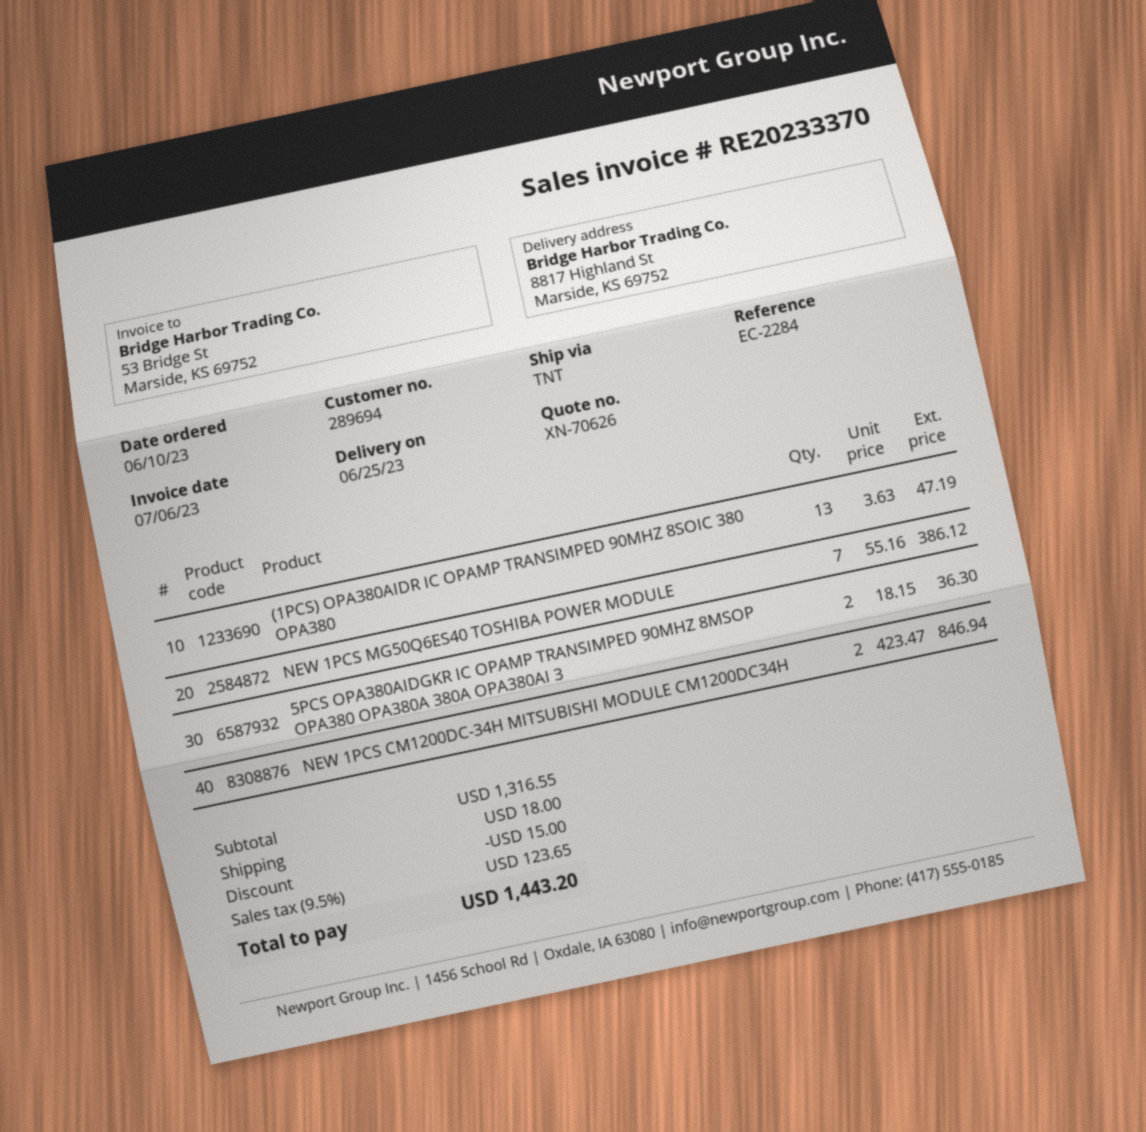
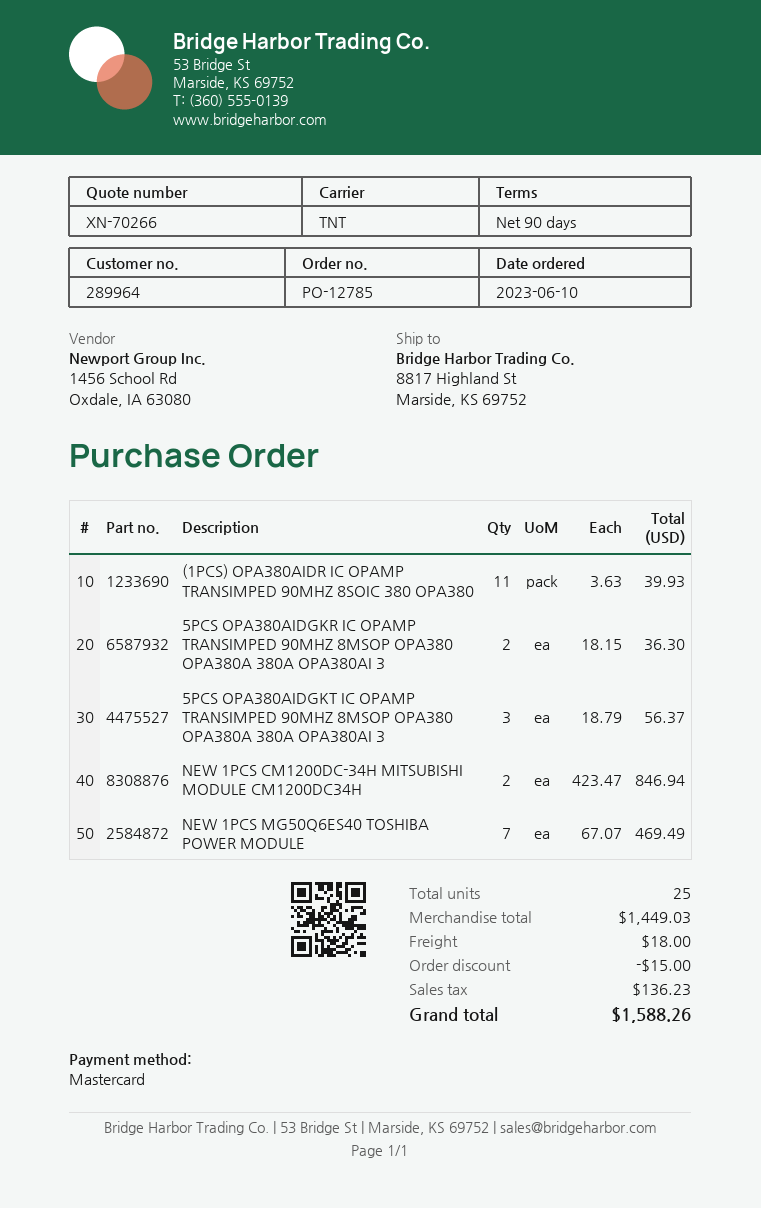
quote number: XN-70626 -> XN-70266
customer number: 289694 -> 289964
(1PCS) OPA380AIDR IC OPAMP TRANSIMPED 90MHZ 8SOIC 380 OPA380: 13 x 3.63 = 47.19 -> 11 x 3.63 = 39.93
NEW 1PCS MG50Q6ES40 TOSHIBA POWER MODULE: 7 x 55.16 = 386.12 -> 7 x 67.07 = 469.49
5PCS OPA380AIDGKT IC OPAMP TRANSIMPED 90MHZ 8MSOP OPA380 OPA380A 380A OPA380AI 3: none -> 3 x 18.79 = 56.37
subtotal: 1316.55 -> 1449.03
tax: 123.65 -> 136.23
total: 1443.20 -> 1588.26

